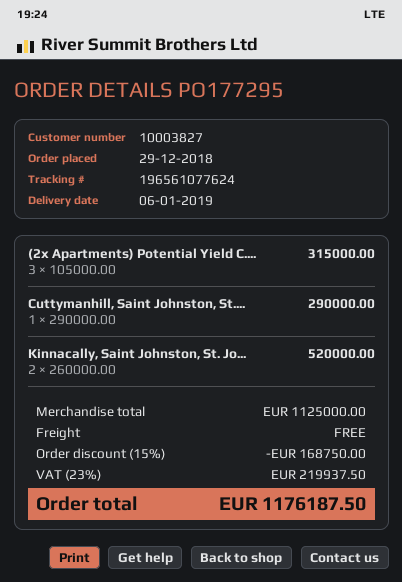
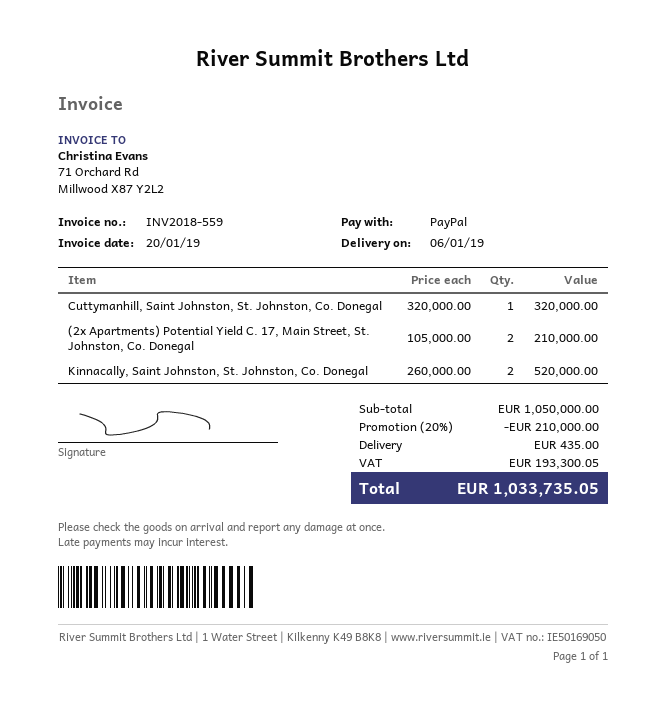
(2x Apartments) Potential Yield C....: 3 x 105000.00 = 315000.00 -> 2 x 105000.00 = 210000.00
Cuttymanhill, Saint Johnston, St....: 1 x 290000.00 = 290000.00 -> 1 x 320000.00 = 320000.00
subtotal: 1125000.00 -> 1050000.00
discount: 15% = 168750.00 -> 20% = 210000.00
shipping: 0.00 -> 435.00
tax: 219937.50 -> 193300.05
total: 1176187.50 -> 1033735.05

